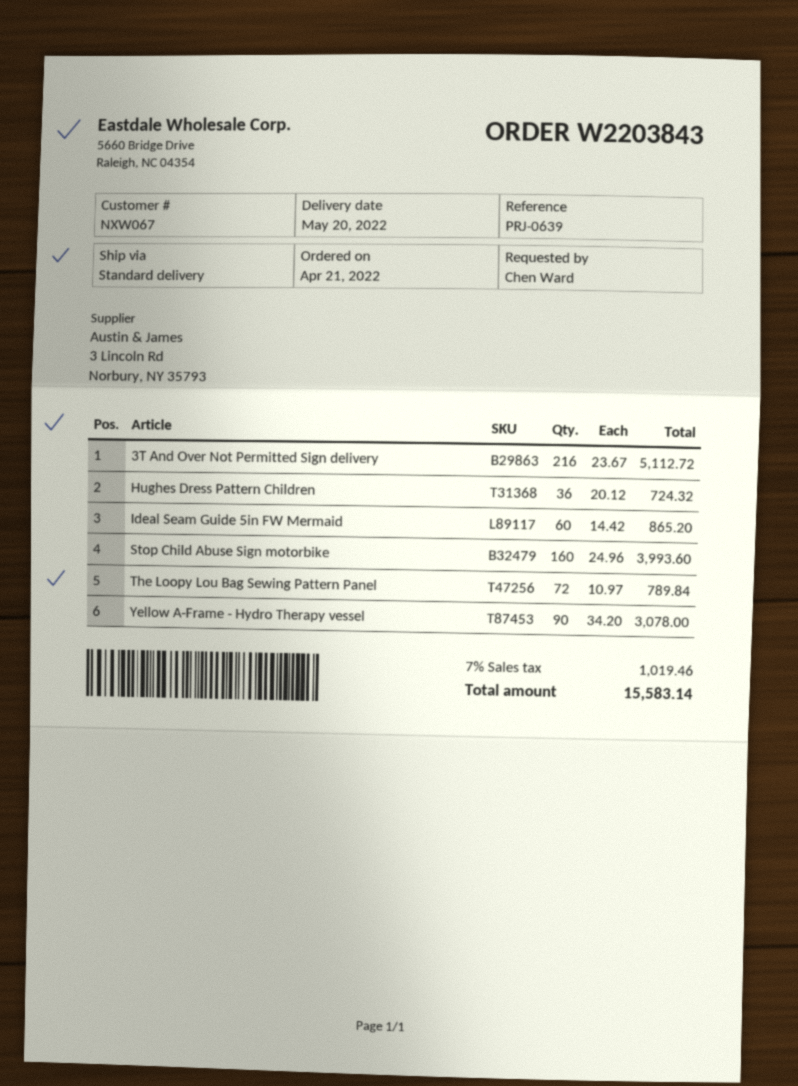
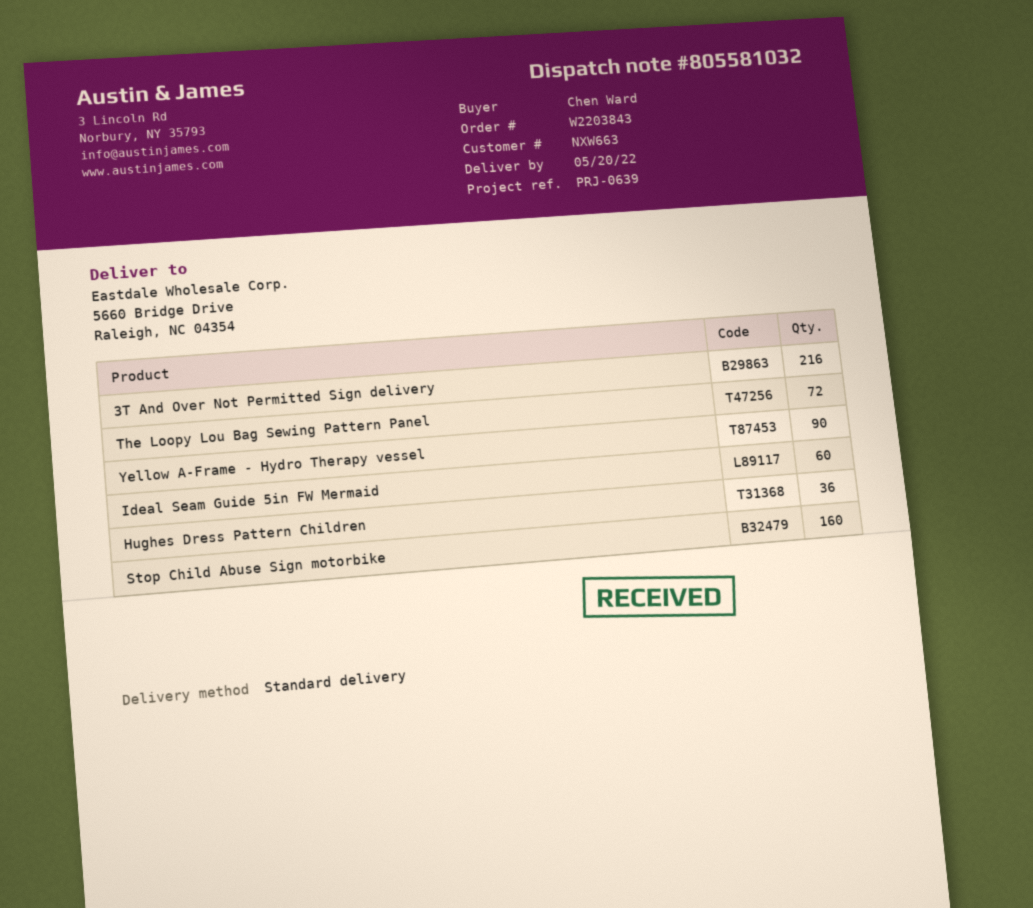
customer number: NXW067 -> NXW663

